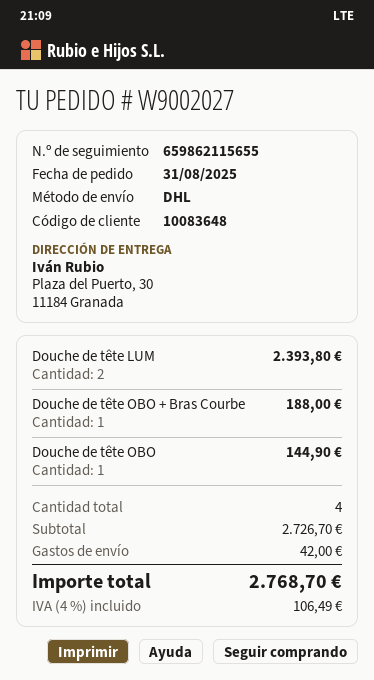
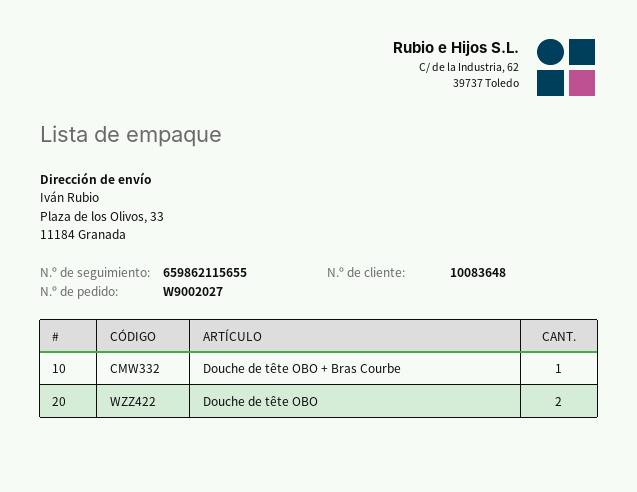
ship to: Plaza del Puerto, 30, 11184 Granada -> Plaza de los Olivos, 33, 11184 Granada
Douche de tête LUM: 2 -> none
Douche de tête OBO: 1 -> 2

